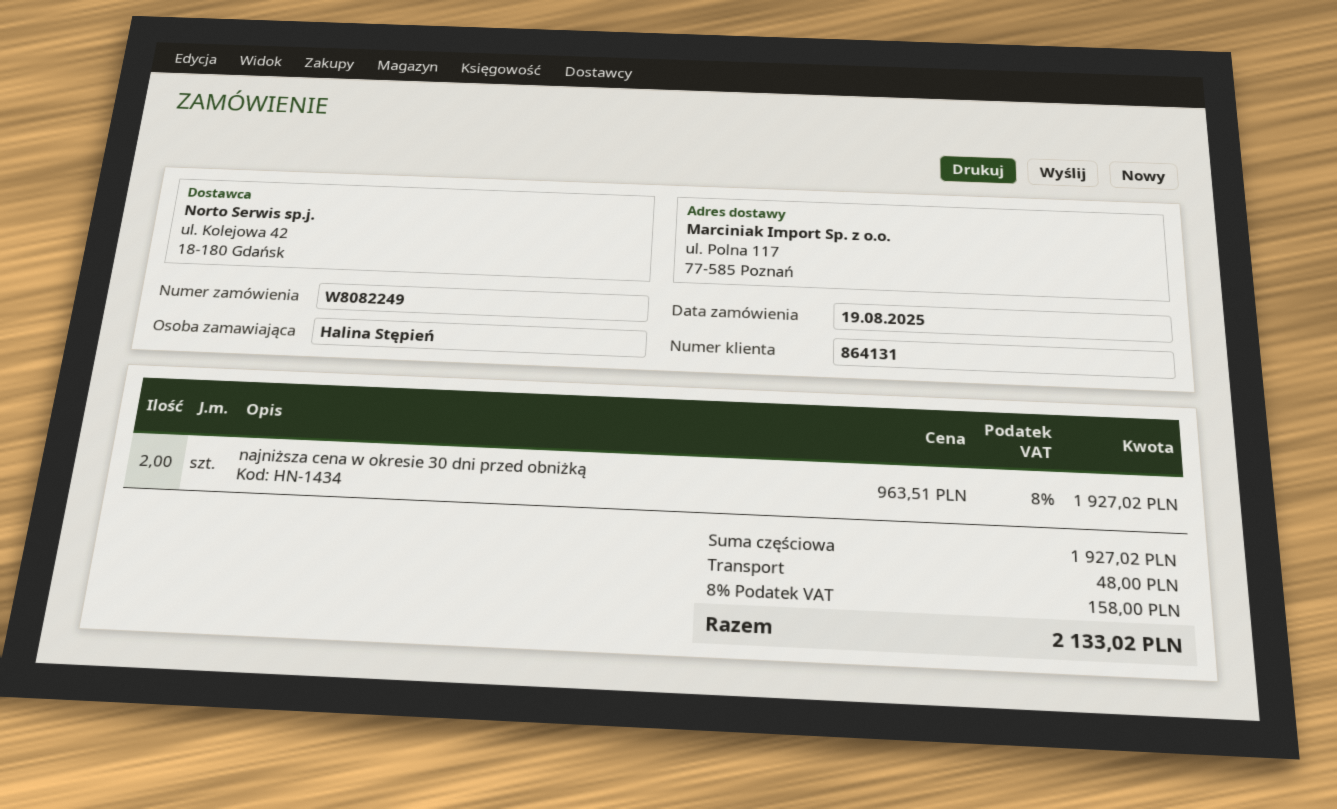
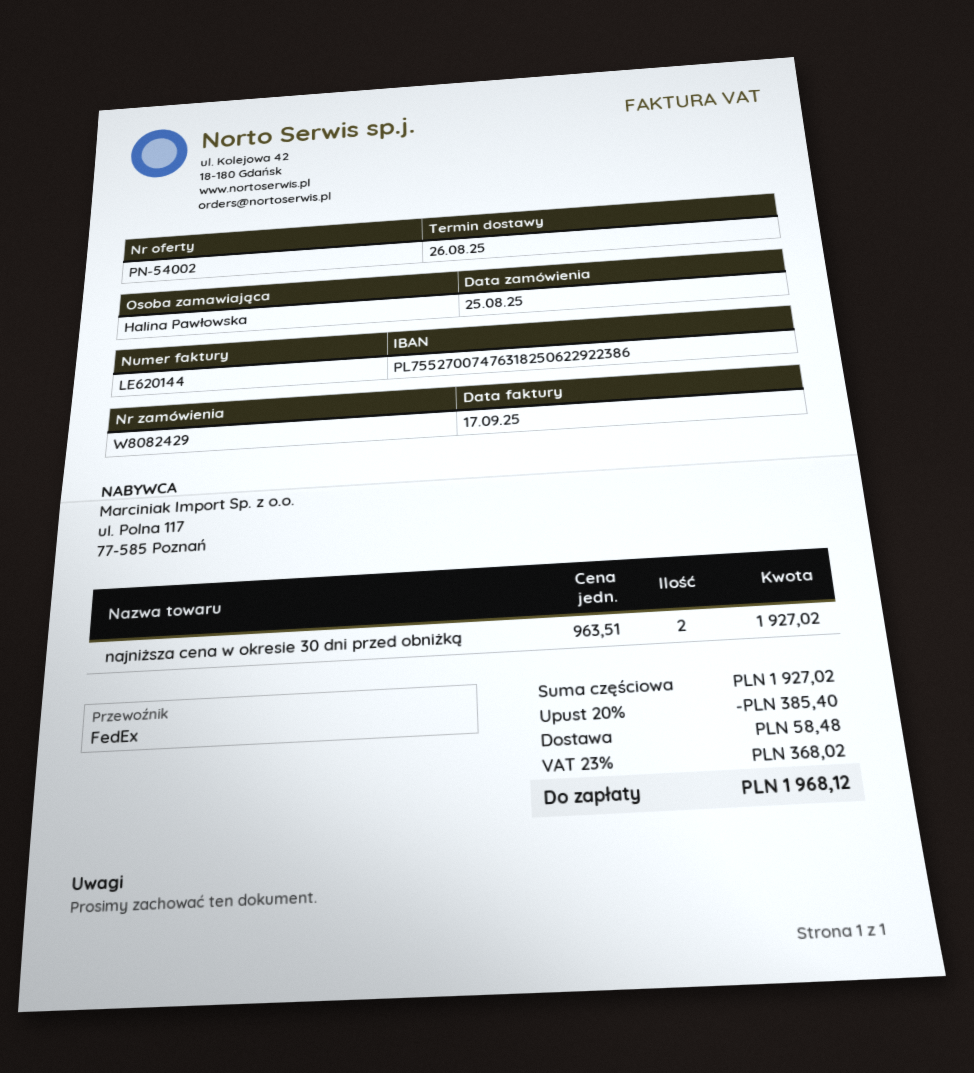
order number: W8082249 -> W8082429
order date: 2025-08-19 -> 2025-08-25
ordered by: Halina Stępień -> Halina Pawłowska
discount: none -> 20% = 385.40
shipping: 48.00 -> 58.48
tax: 8% = 158.00 -> 23% = 368.02
total: 2133.02 -> 1968.12

